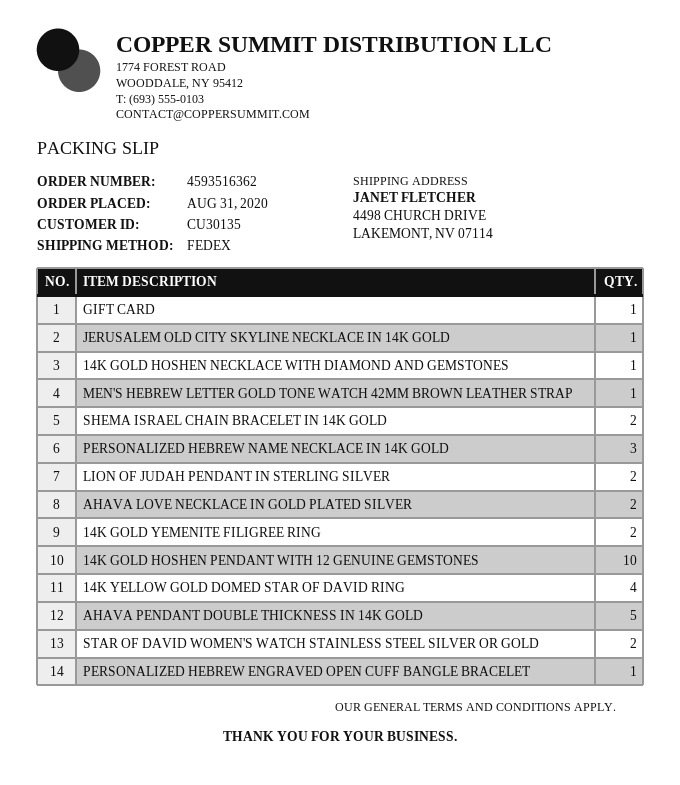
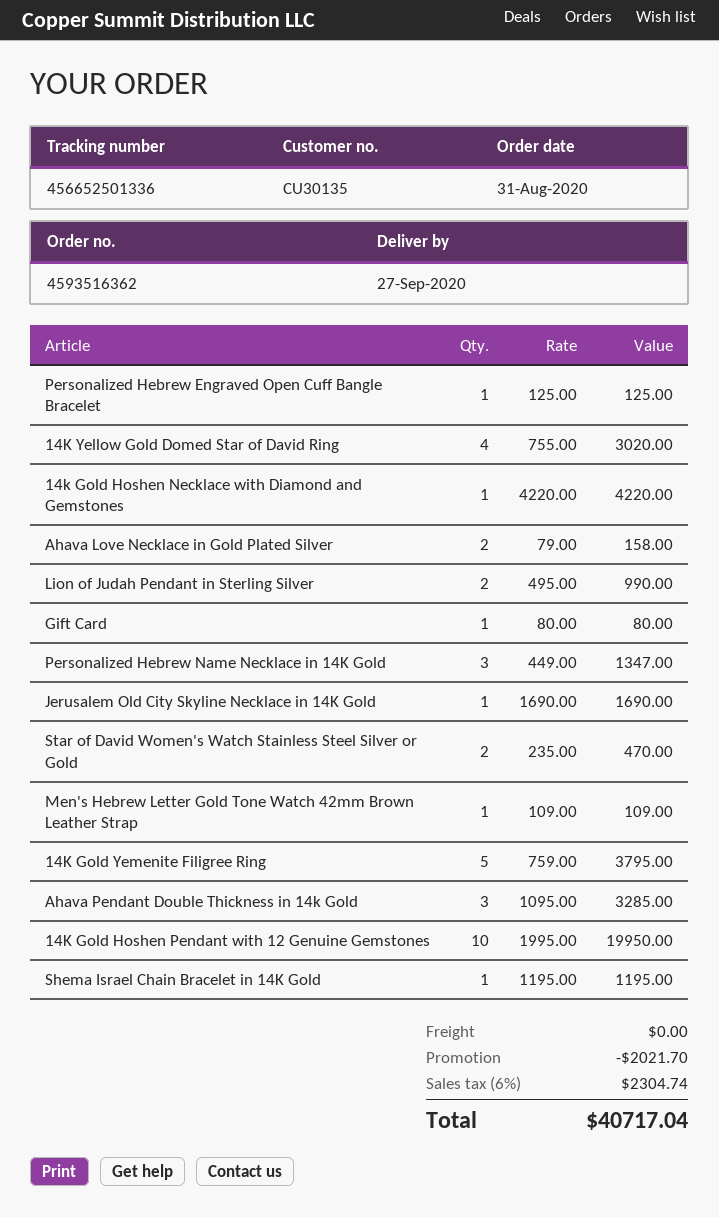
SHEMA ISRAEL CHAIN BRACELET IN 14K GOLD: 2 -> 1
14K GOLD YEMENITE FILIGREE RING: 2 -> 5
AHAVA PENDANT DOUBLE THICKNESS IN 14K GOLD: 5 -> 3

